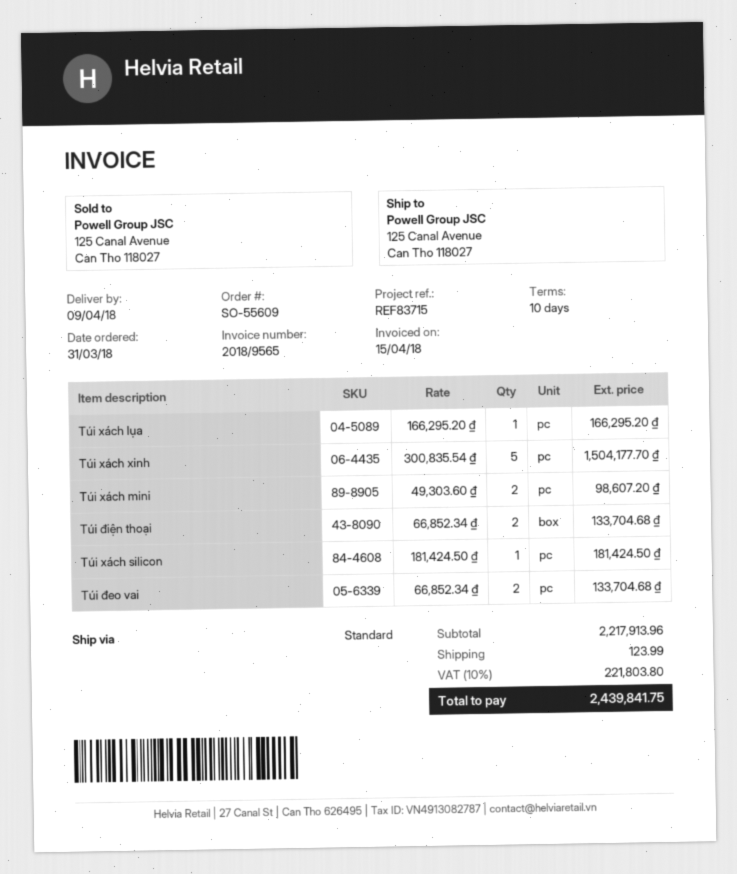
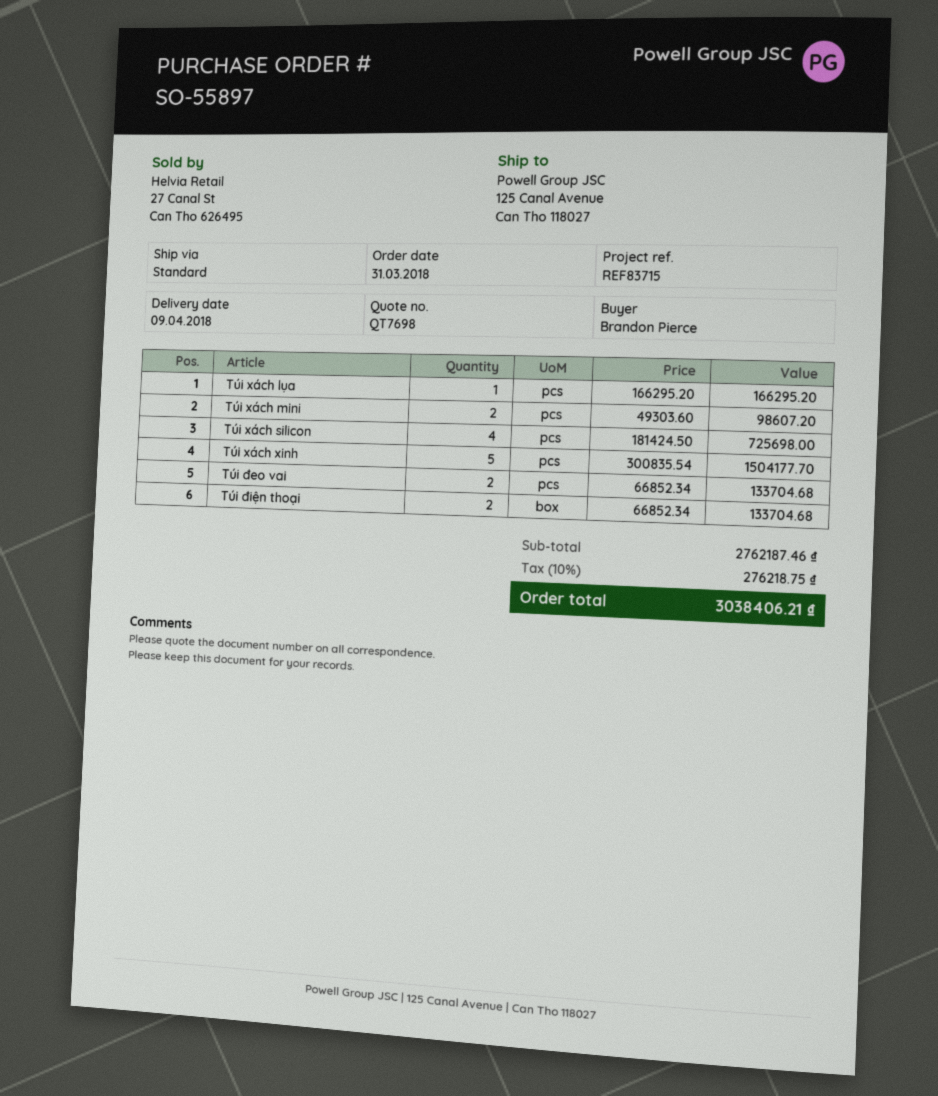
order number: SO-55609 -> SO-55897
Túi xách silicon: 1 x 181424.50 = 181424.50 -> 4 x 181424.50 = 725698.00
subtotal: 2217913.96 -> 2762187.46
shipping: 123.99 -> none
tax: 10% = 221803.80 -> 10% = 276218.75
total: 2439841.75 -> 3038406.21

